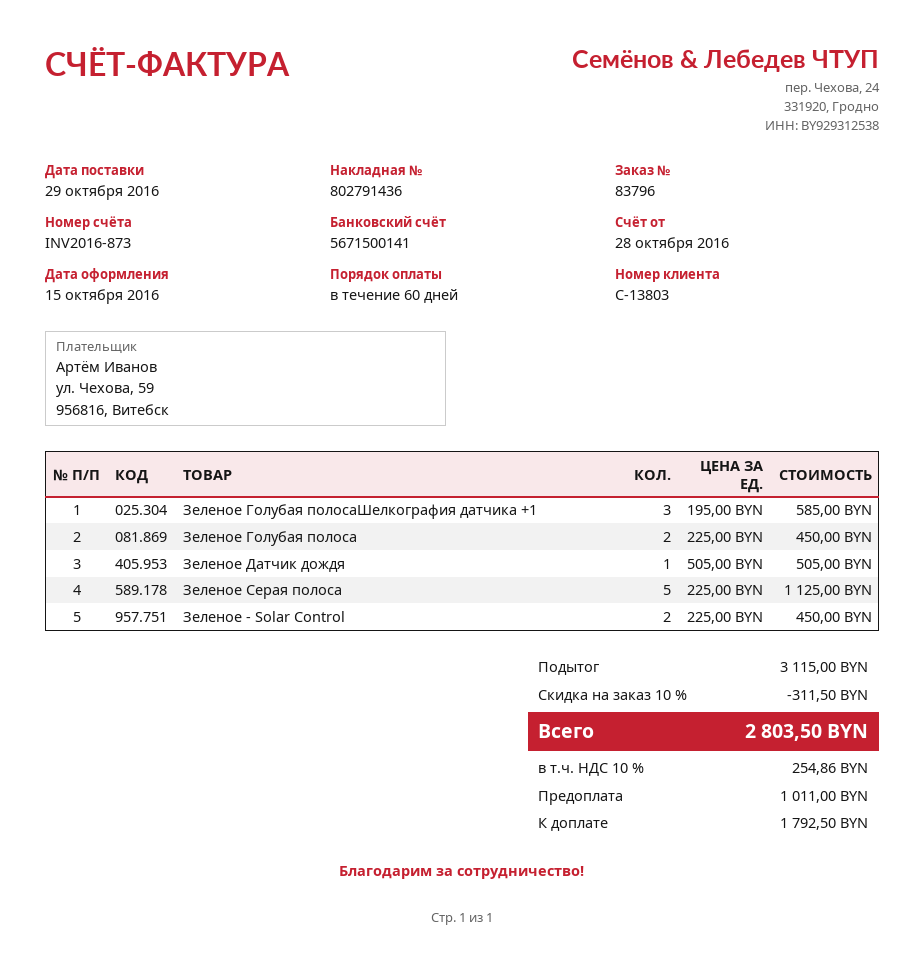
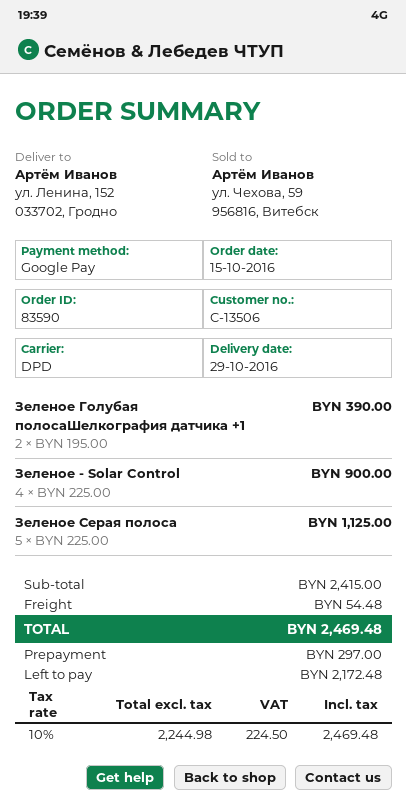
order number: 83796 -> 83590
customer number: C-13803 -> C-13506
Зеленое Голубая полосаШелкография датчика +1: 3 x 195.00 = 585.00 -> 2 x 195.00 = 390.00
Зеленое Голубая полоса: 2 x 225.00 = 450.00 -> none
Зеленое Датчик дождя: 1 x 505.00 = 505.00 -> none
Зеленое - Solar Control: 2 x 225.00 = 450.00 -> 4 x 225.00 = 900.00
subtotal: 3115.00 -> 2415.00
discount: 10% = 311.50 -> none
shipping: none -> 54.48
tax: 10% = 254.86 -> 10% = 224.50
total: 2803.50 -> 2469.48
deposit: 1011.00 -> 297.00
balance: 1792.50 -> 2172.48

